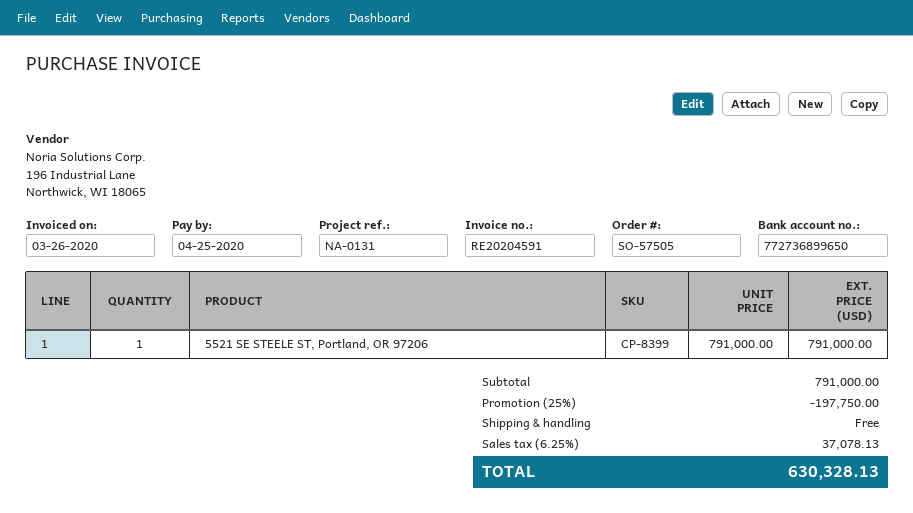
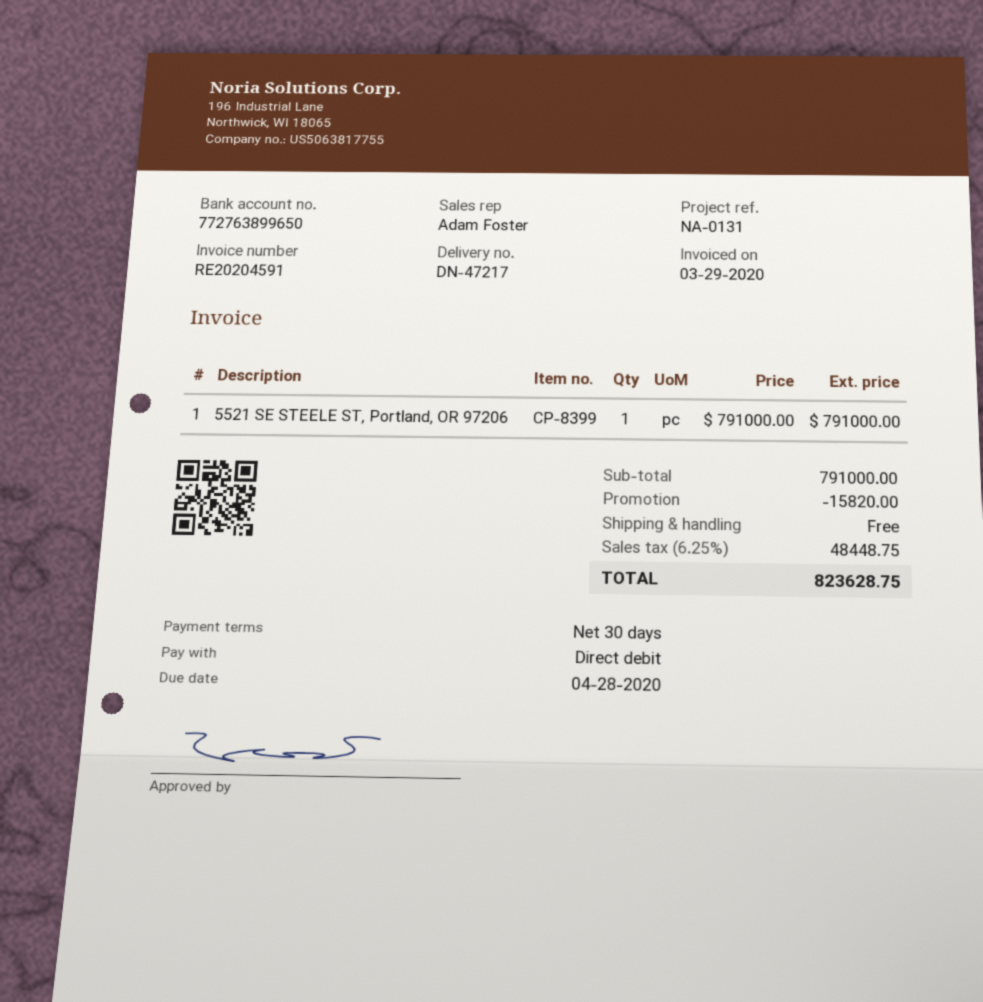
invoice date: 2020-03-26 -> 2020-03-29
due date: 2020-04-25 -> 2020-04-28
bank account: 772736899650 -> 772763899650
discount: 197750.00 -> 15820.00
tax: 6.25% = 37078.13 -> 6.25% = 48448.75
total: 630328.13 -> 823628.75

